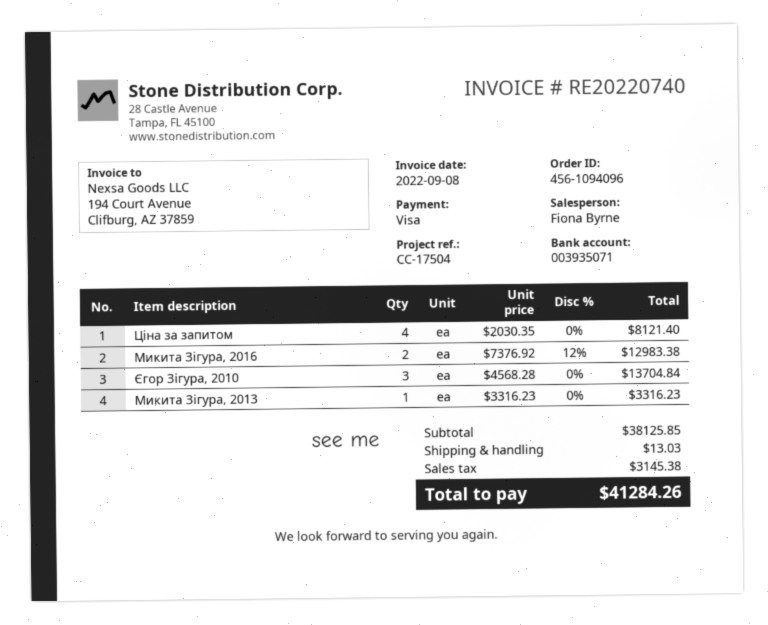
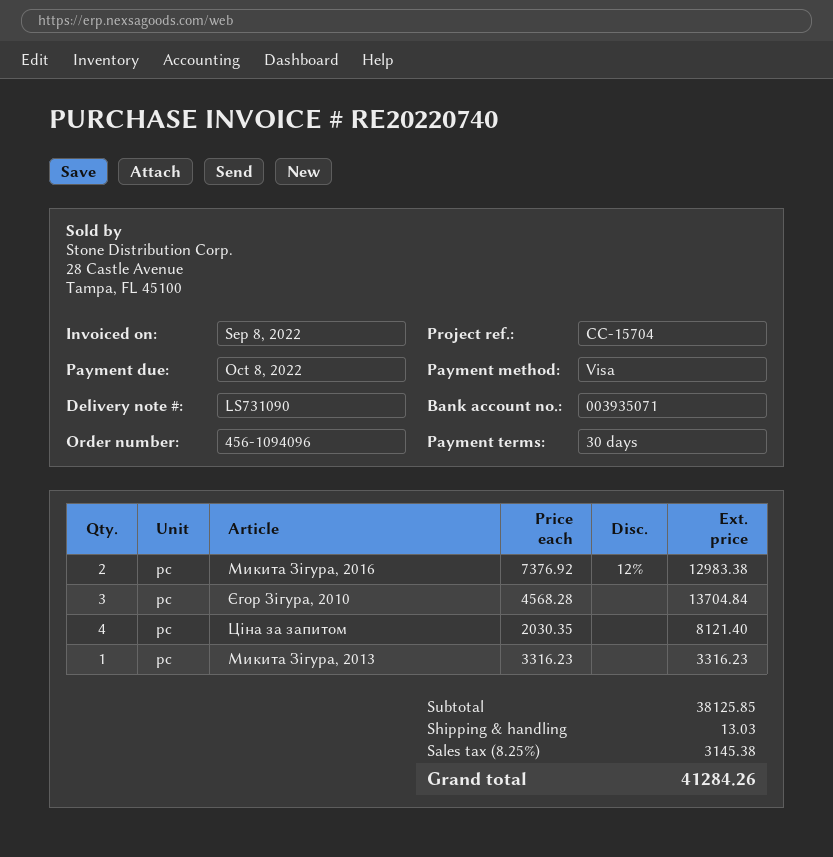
reference: CC-17504 -> CC-15704

